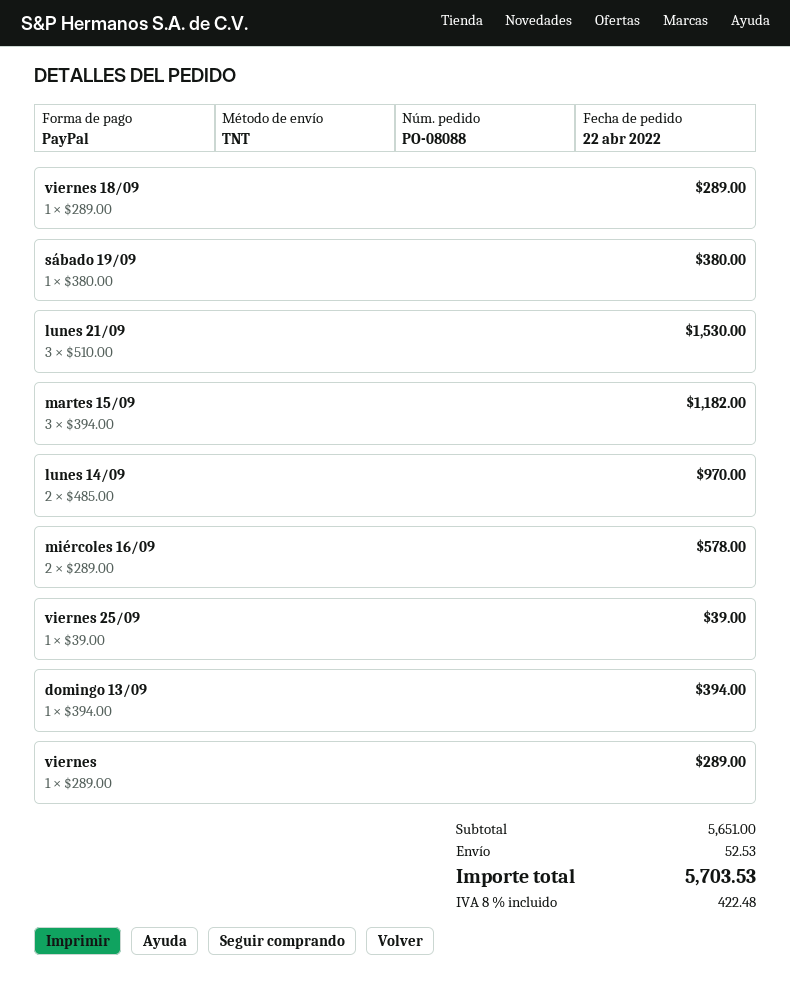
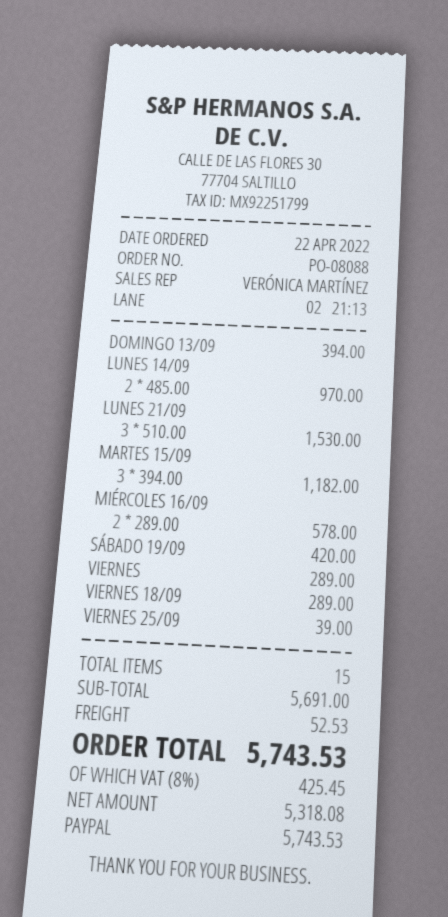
sábado 19/09: 1 x 380.00 = 380.00 -> 1 x 420.00 = 420.00
subtotal: 5651.00 -> 5691.00
tax: 8% = 422.48 -> 8% = 425.45
total: 5703.53 -> 5743.53

